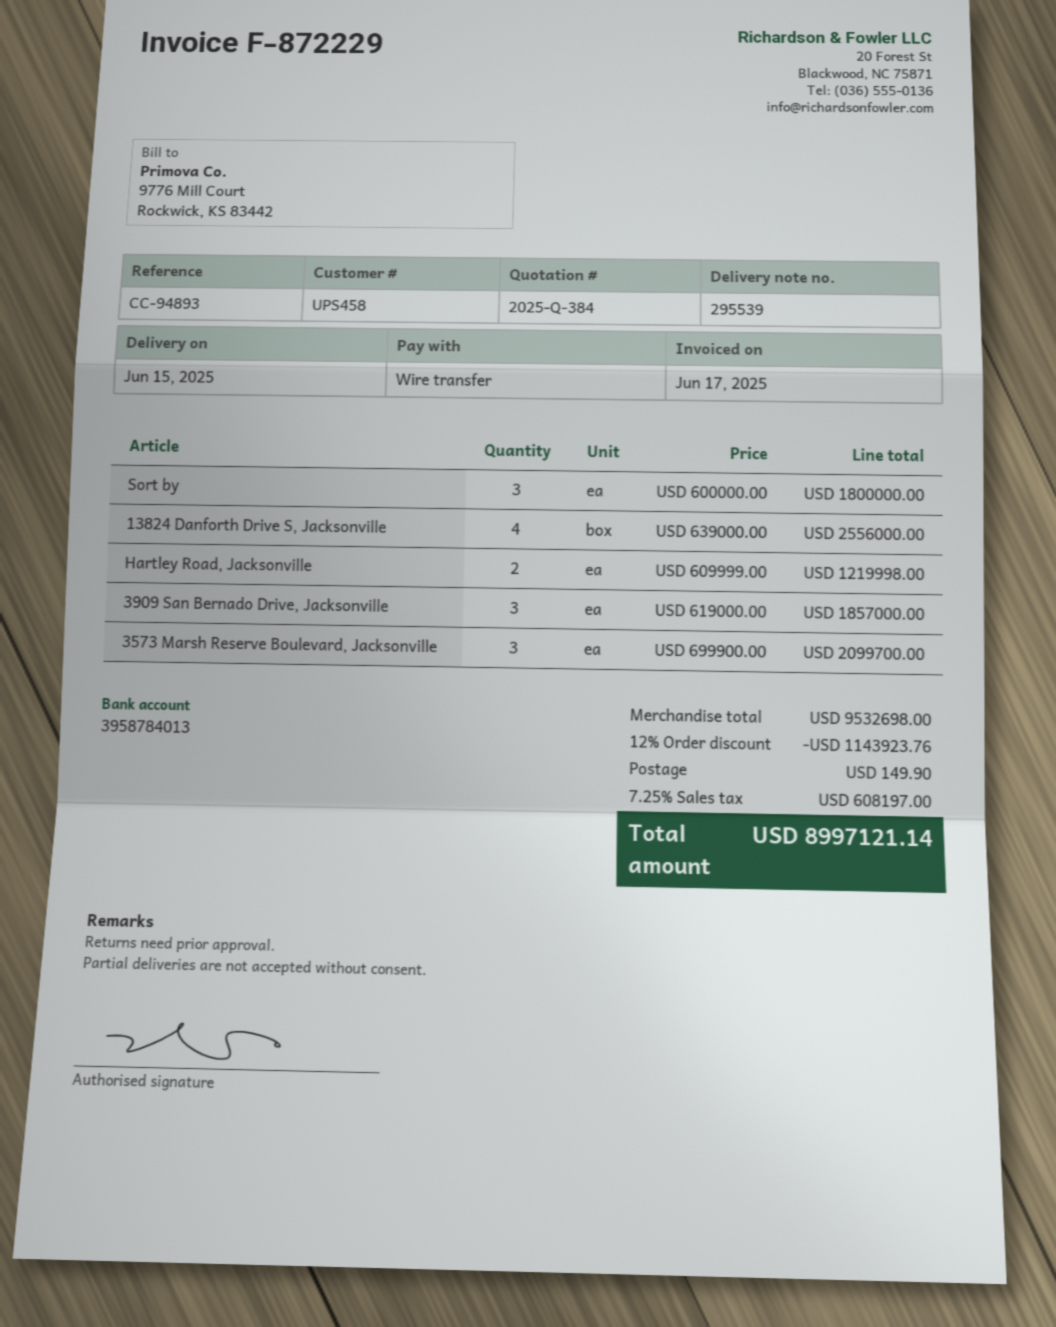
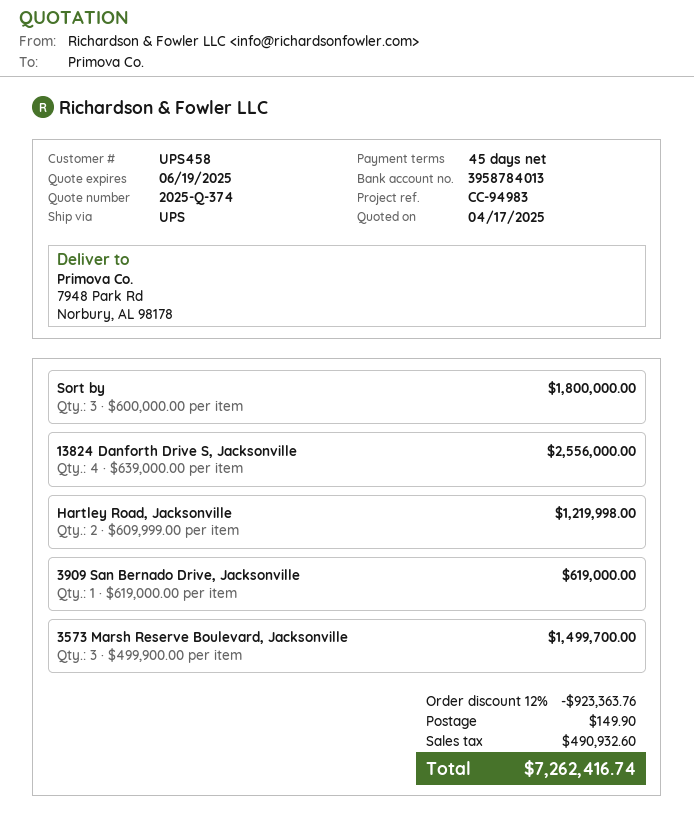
quote number: 2025-Q-384 -> 2025-Q-374
reference: CC-94893 -> CC-94983
3909 San Bernado Drive, Jacksonville: 3 x 619000.00 = 1857000.00 -> 1 x 619000.00 = 619000.00
3573 Marsh Reserve Boulevard, Jacksonville: 3 x 699900.00 = 2099700.00 -> 3 x 499900.00 = 1499700.00
discount: 12% = 1143923.76 -> 12% = 923363.76
tax: 608197.00 -> 490932.60
total: 8997121.14 -> 7262416.74

